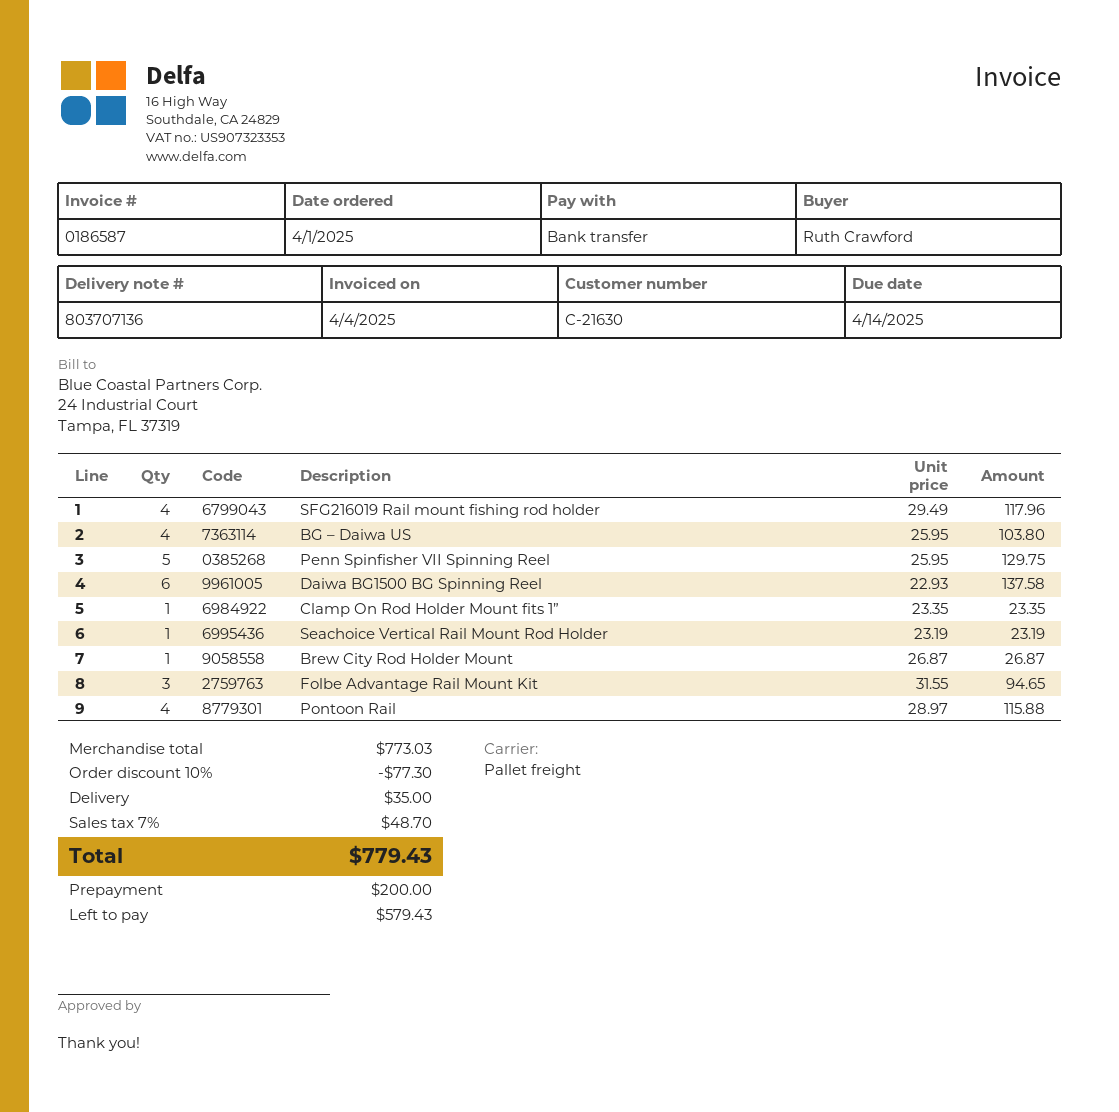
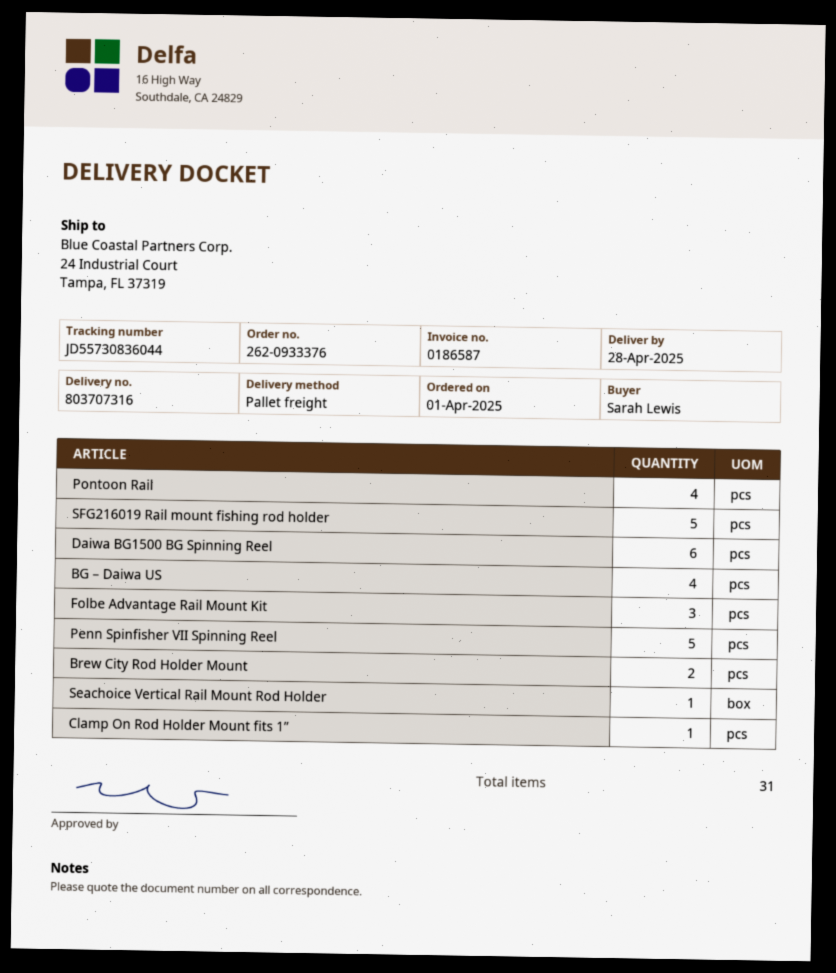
delivery note number: 803707136 -> 803707316
ordered by: Ruth Crawford -> Sarah Lewis
SFG216019 Rail mount fishing rod holder: 4 -> 5
Brew City Rod Holder Mount: 1 -> 2

